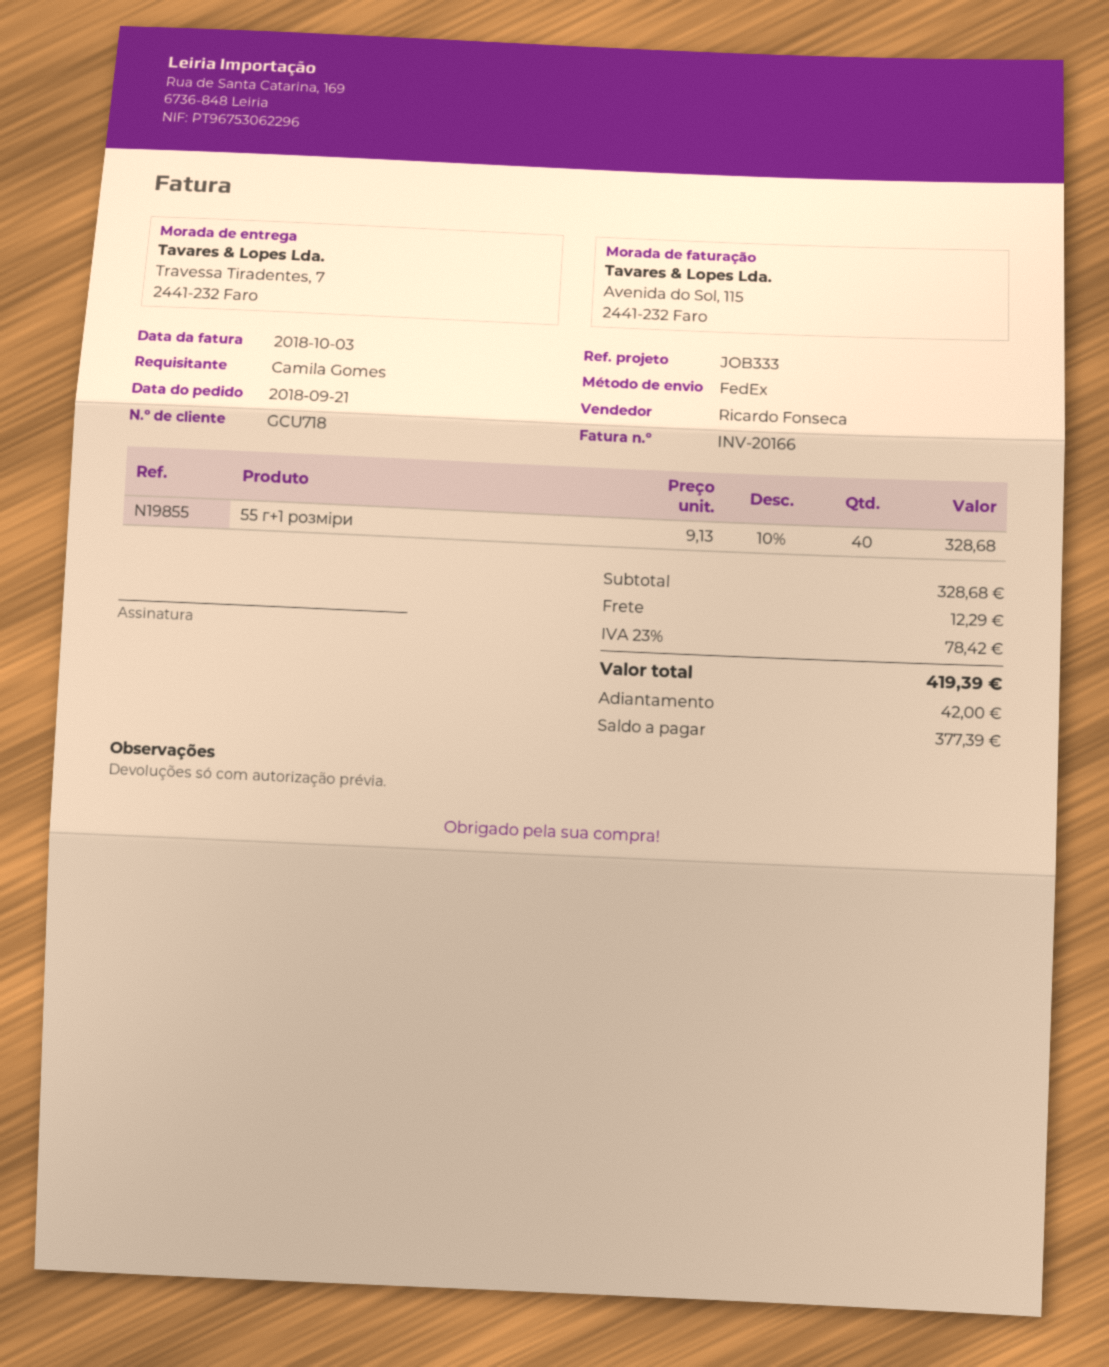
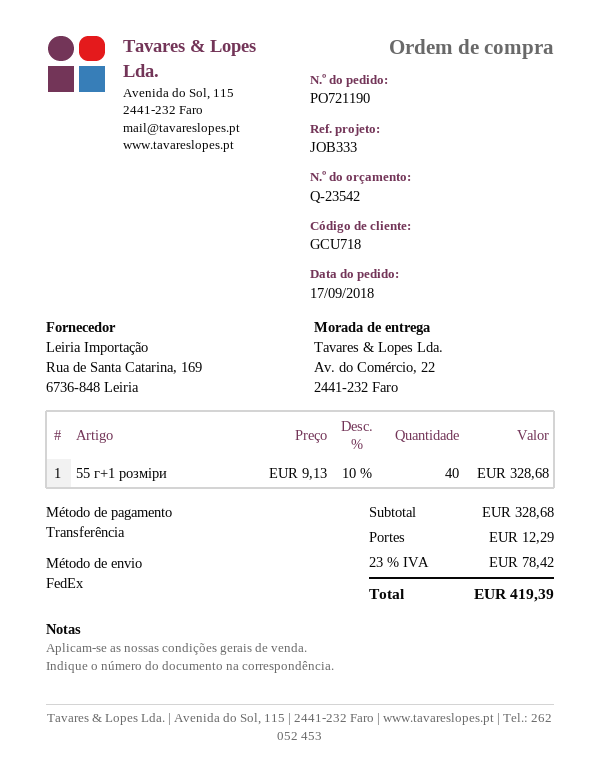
order date: 2018-09-21 -> 2018-09-17
ship to: Travessa Tiradentes, 7, 2441-232 Faro -> Av. do Comércio, 22, 2441-232 Faro

